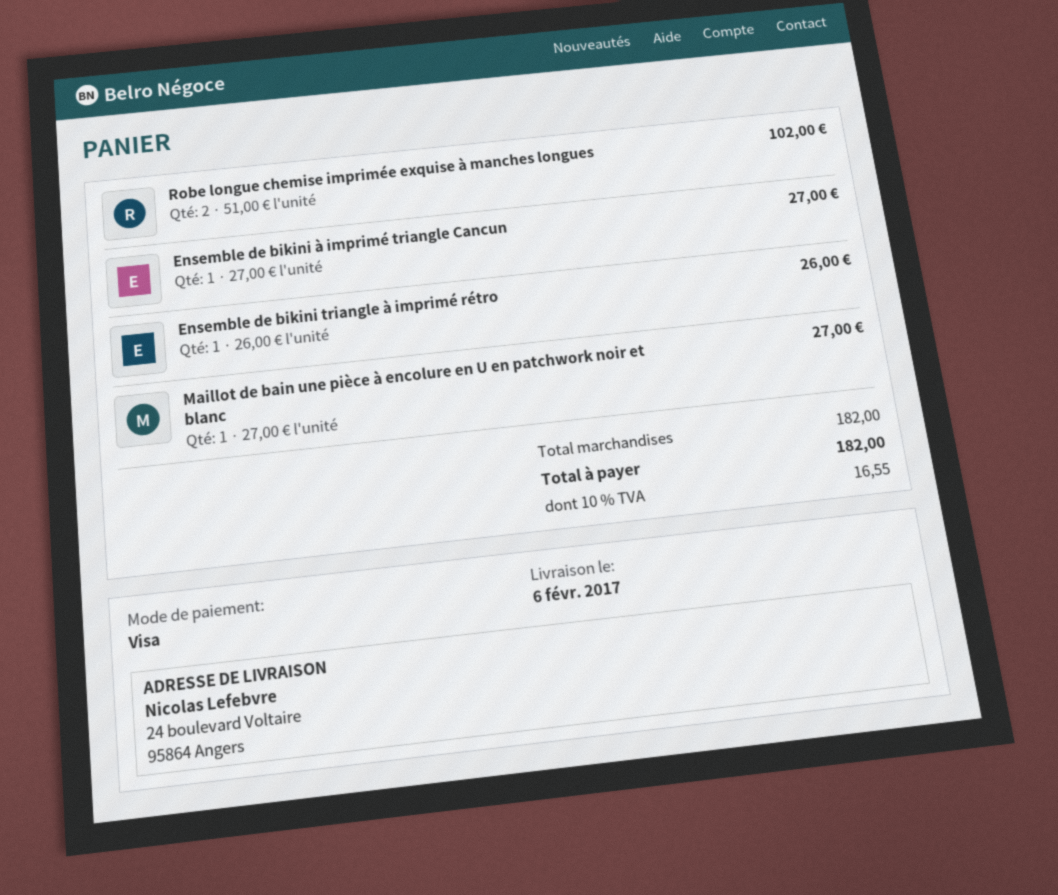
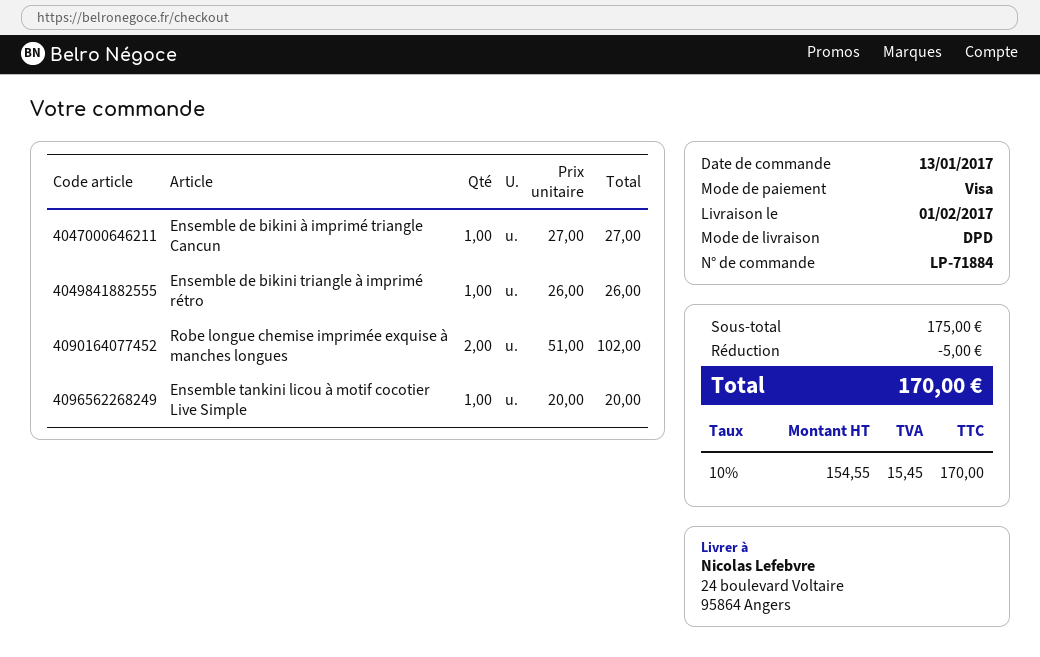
delivery date: 2017-02-06 -> 2017-02-01
Maillot de bain une pièce à encolure en U en patchwork noir et blanc: 1 x 27.00 = 27.00 -> none
Ensemble tankini licou à motif cocotier Live Simple: none -> 1 x 20.00 = 20.00
subtotal: 182.00 -> 175.00
discount: none -> 5.00
tax: 10% = 16.55 -> 10% = 15.45
total: 182.00 -> 170.00

